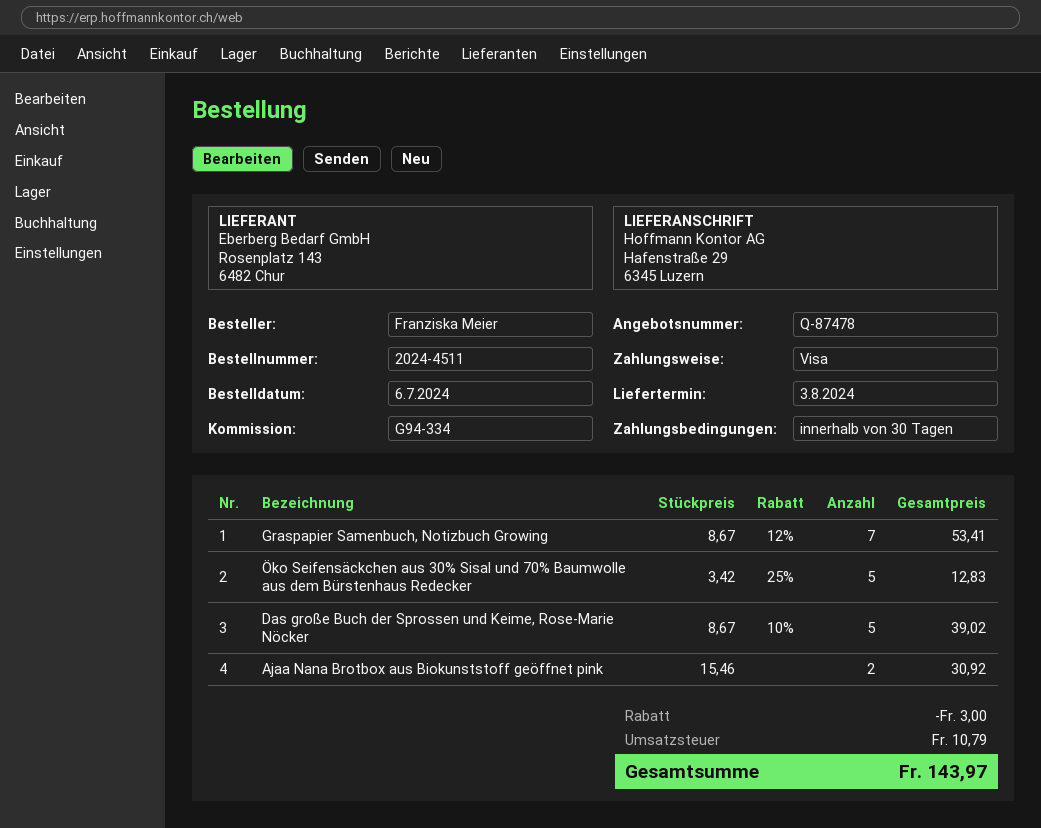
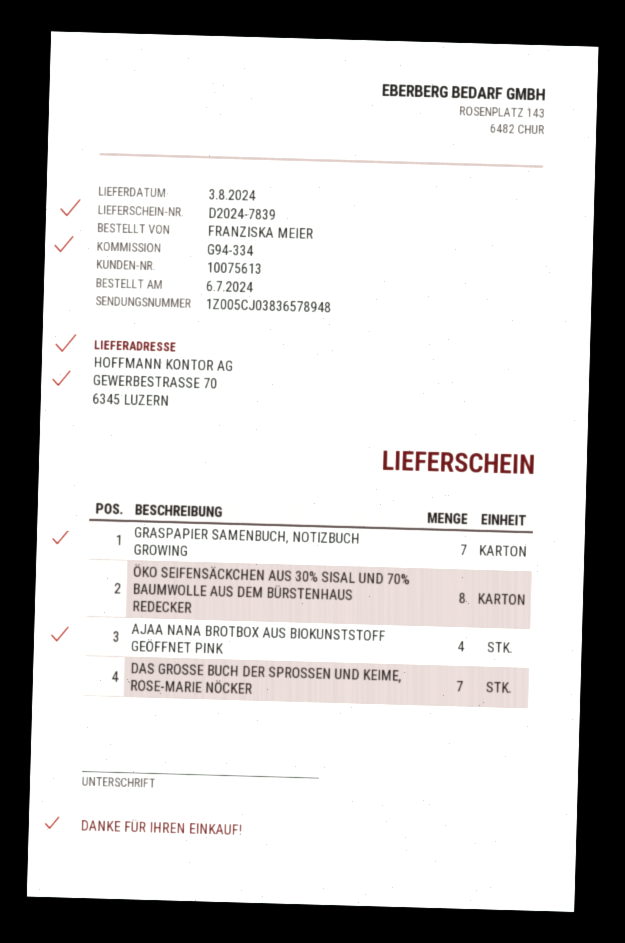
ship to: Hafenstraße 29, 6345 Luzern -> GEWERBESTRASSE 70, 6345 LUZERN
Öko Seifensäckchen aus 30% Sisal und 70% Baumwolle aus dem Bürstenhaus Redecker: 5 -> 8
Das große Buch der Sprossen und Keime, Rose-Marie Nöcker: 5 -> 7
Ajaa Nana Brotbox aus Biokunststoff geöffnet pink: 2 -> 4

